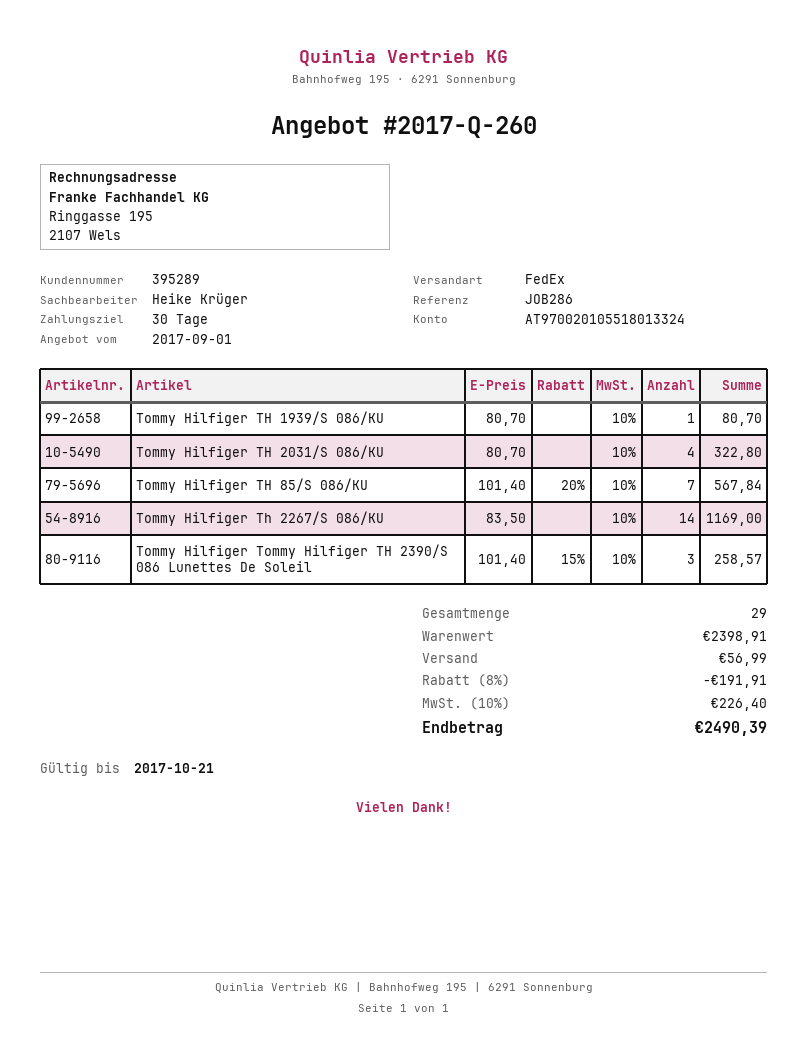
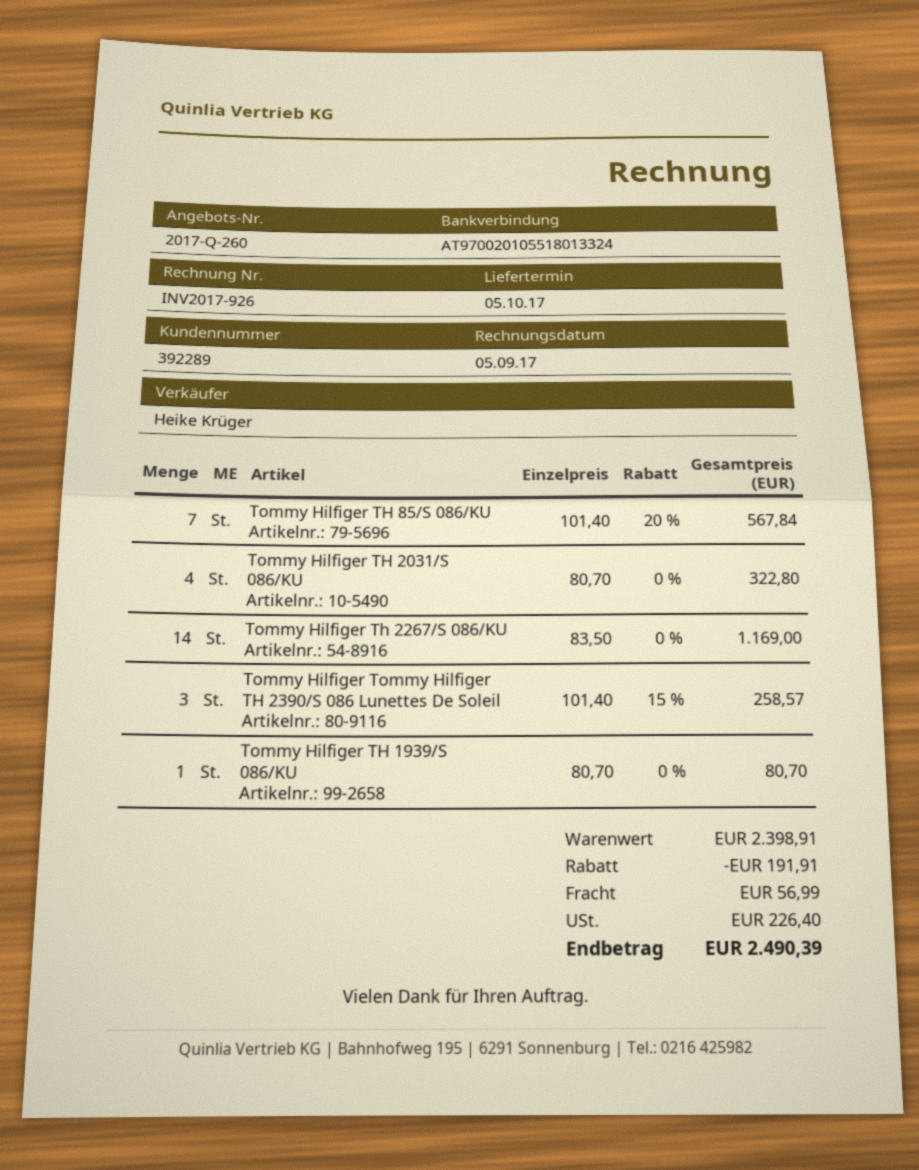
customer number: 395289 -> 392289

